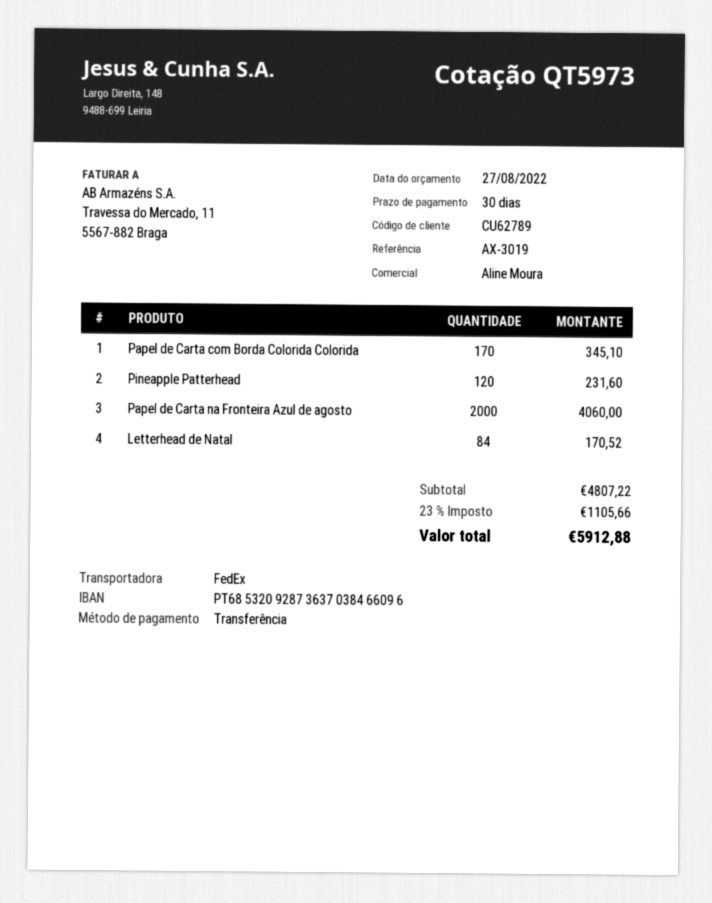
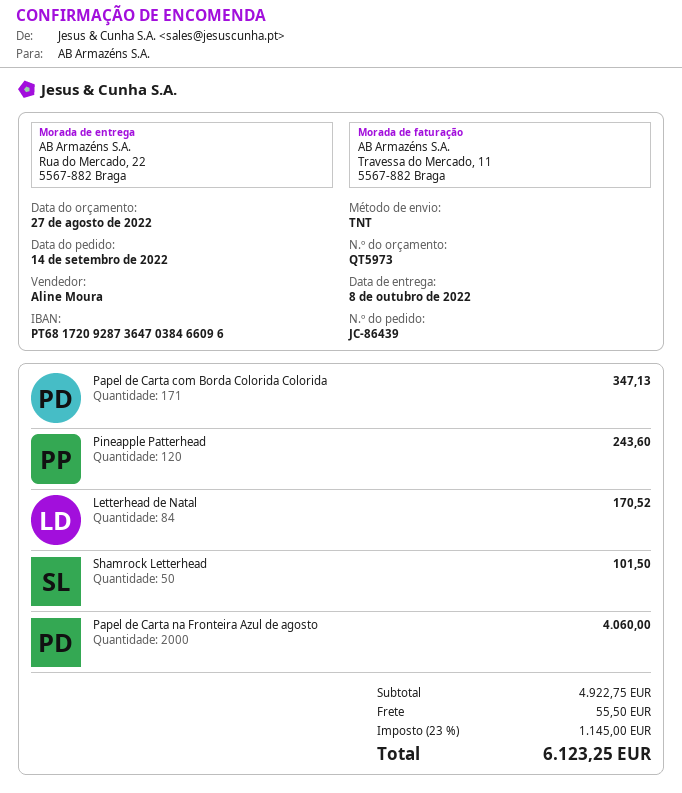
bank account: PT68532092873637038466096 -> PT68172092873647038466096
shipping method: FedEx -> TNT
Papel de Carta com Borda Colorida Colorida: 170 for 345.10 -> 171 for 347.13
Pineapple Patterhead: 120 for 231.60 -> 120 for 243.60
Shamrock Letterhead: none -> 50 for 101.50
subtotal: 4807.22 -> 4922.75
shipping: none -> 55.50
tax: 23% = 1105.66 -> 23% = 1145.00
total: 5912.88 -> 6123.25

